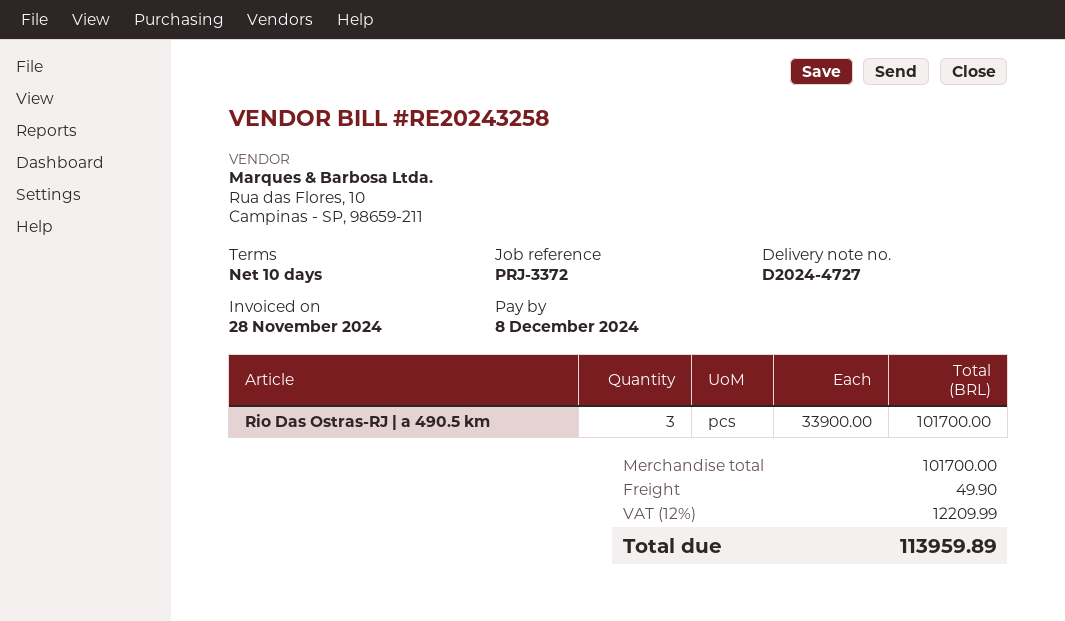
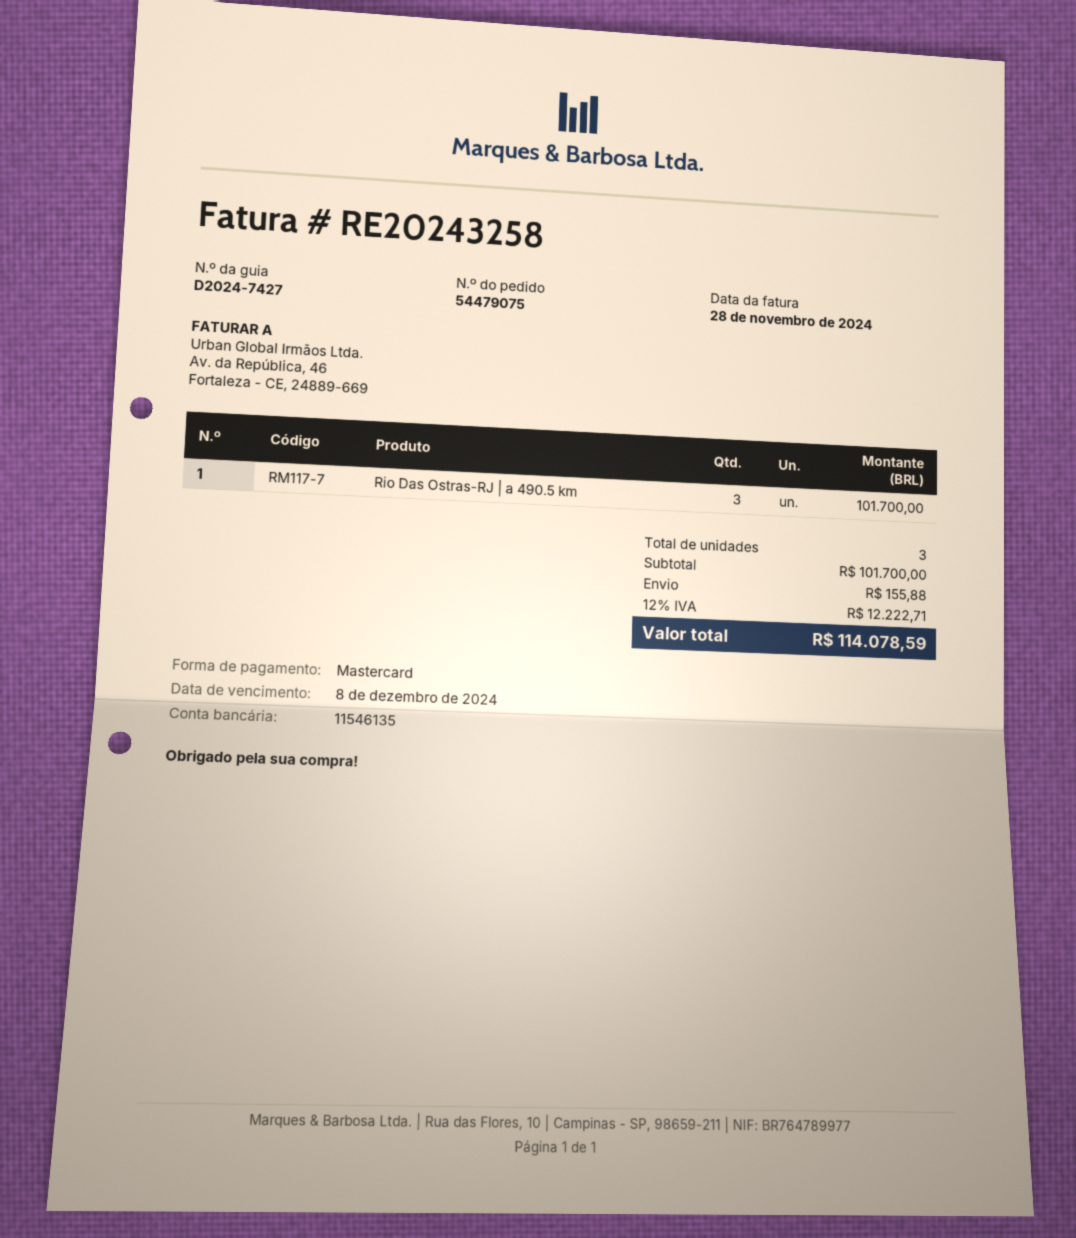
delivery note number: D2024-4727 -> D2024-7427
shipping: 49.90 -> 155.88
tax: 12% = 12209.99 -> 12% = 12222.71
total: 113959.89 -> 114078.59

